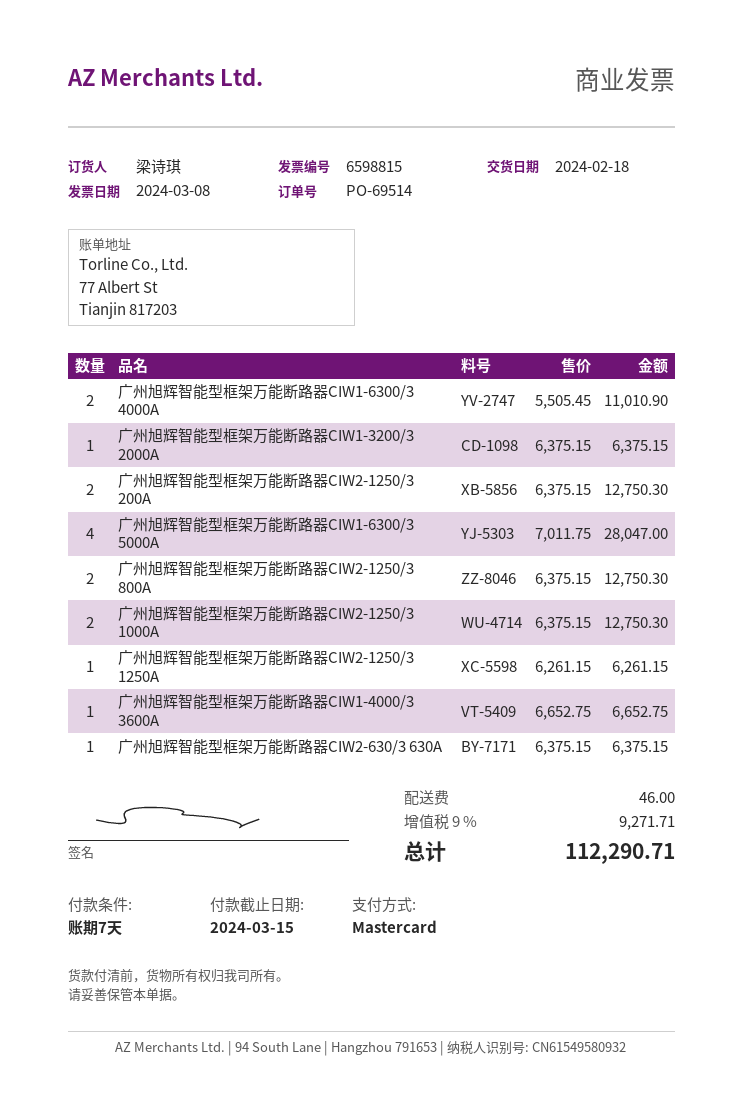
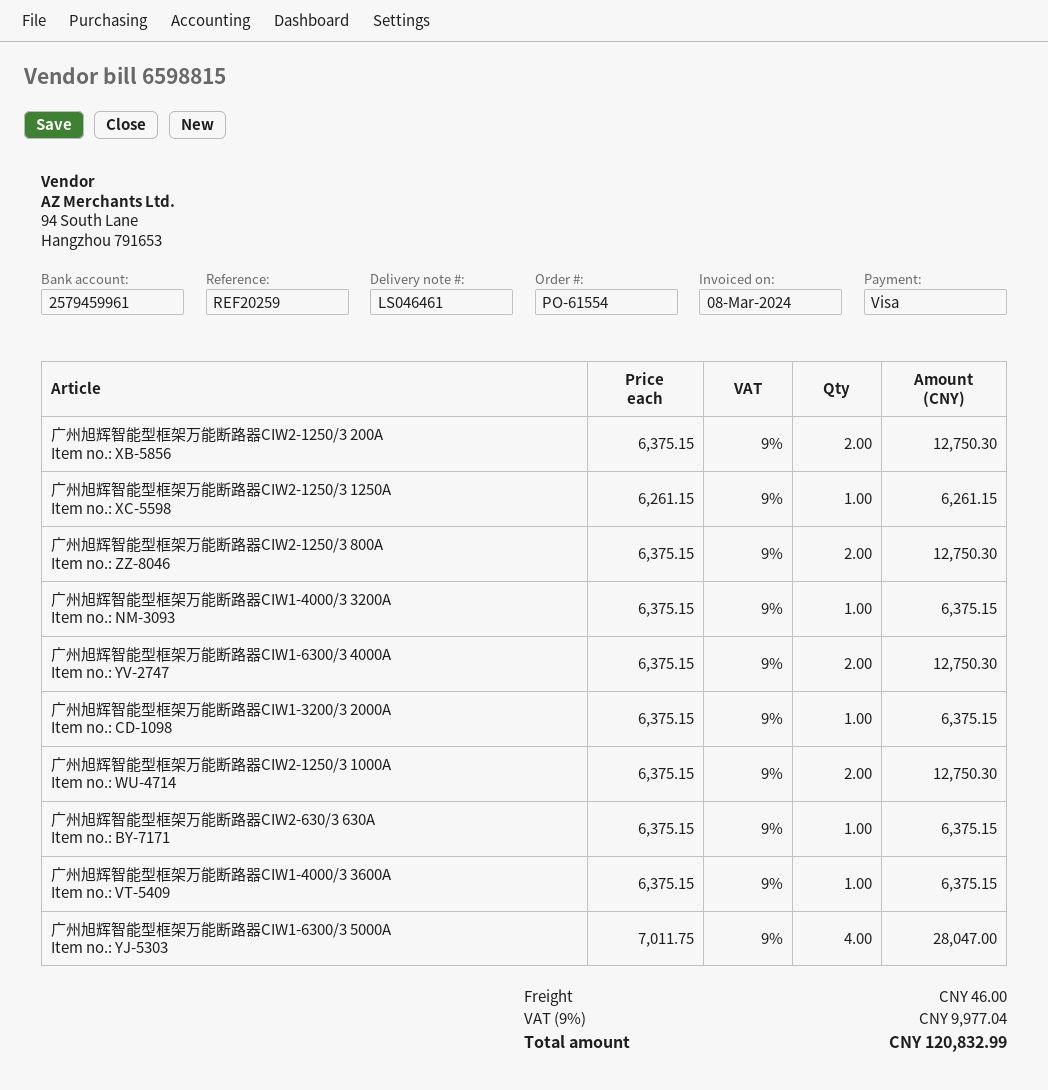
order number: PO-69514 -> PO-61554
payment method: Mastercard -> Visa
广州旭辉智能型框架万能断路器CIW1-6300/3 4000A: 2 x 5505.45 = 11010.90 -> 2 x 6375.15 = 12750.30
广州旭辉智能型框架万能断路器CIW1-4000/3 3600A: 1 x 6652.75 = 6652.75 -> 1 x 6375.15 = 6375.15
广州旭辉智能型框架万能断路器CIW1-4000/3 3200A: none -> 1 x 6375.15 = 6375.15
tax: 9% = 9271.71 -> 9% = 9977.04
total: 112290.71 -> 120832.99

